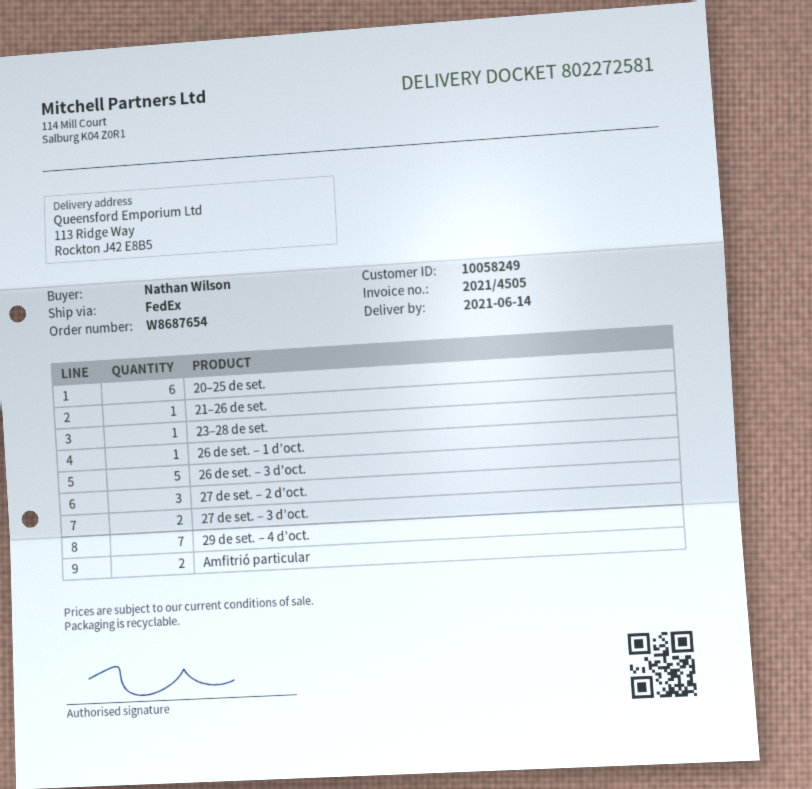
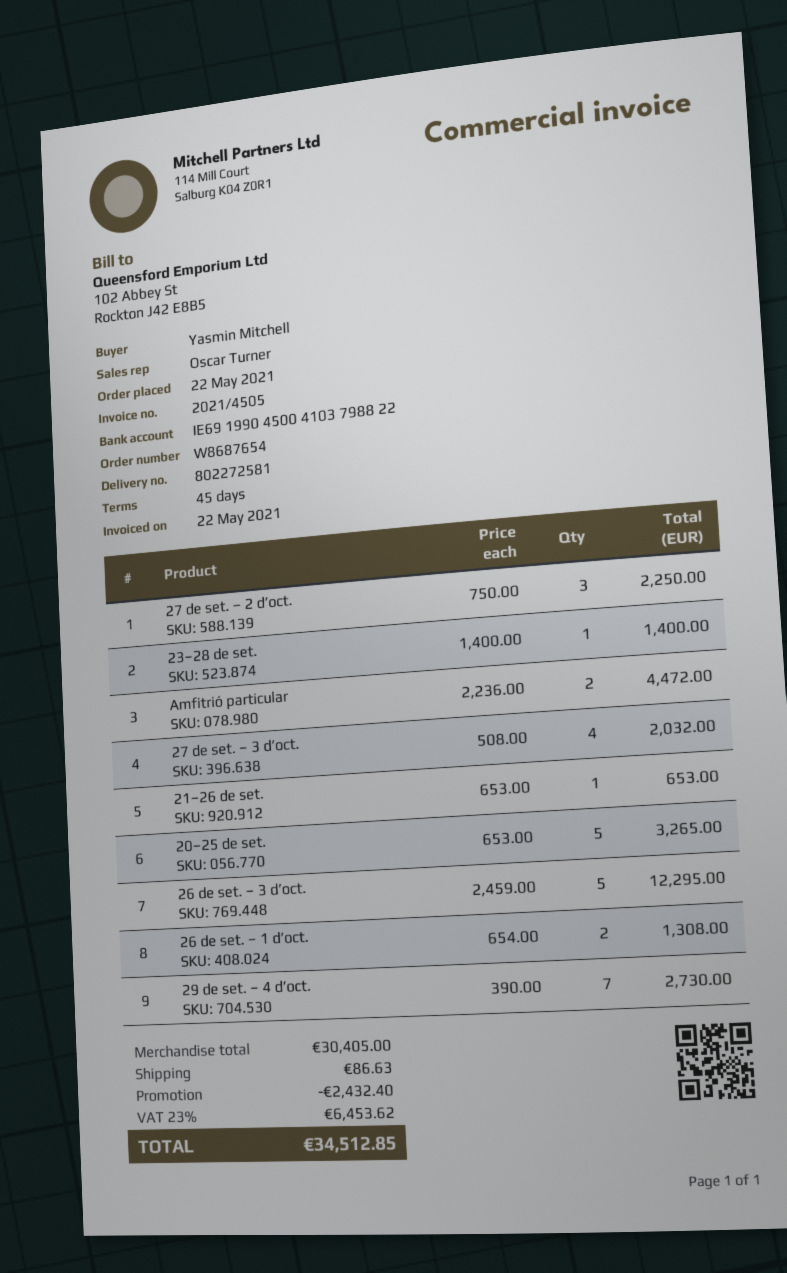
ordered by: Nathan Wilson -> Yasmin Mitchell
20–25 de set.: 6 -> 5
26 de set. – 1 d’oct.: 1 -> 2
27 de set. – 3 d’oct.: 2 -> 4

